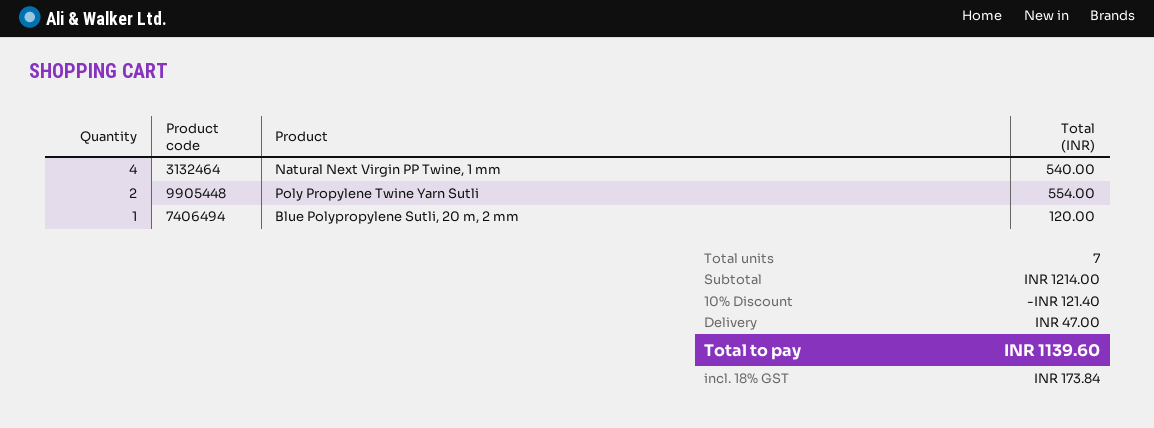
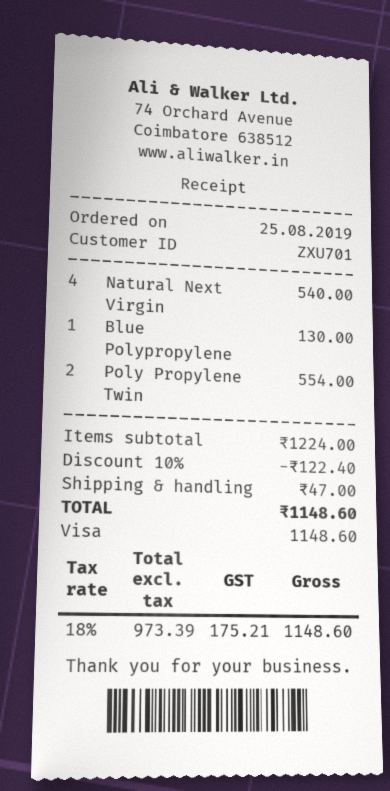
Blue Polypropylene Sutli, 20 m, 2 mm: 1 for 120.00 -> 1 for 130.00
subtotal: 1214.00 -> 1224.00
discount: 10% = 121.40 -> 10% = 122.40
tax: 18% = 173.84 -> 18% = 175.21
total: 1139.60 -> 1148.60

